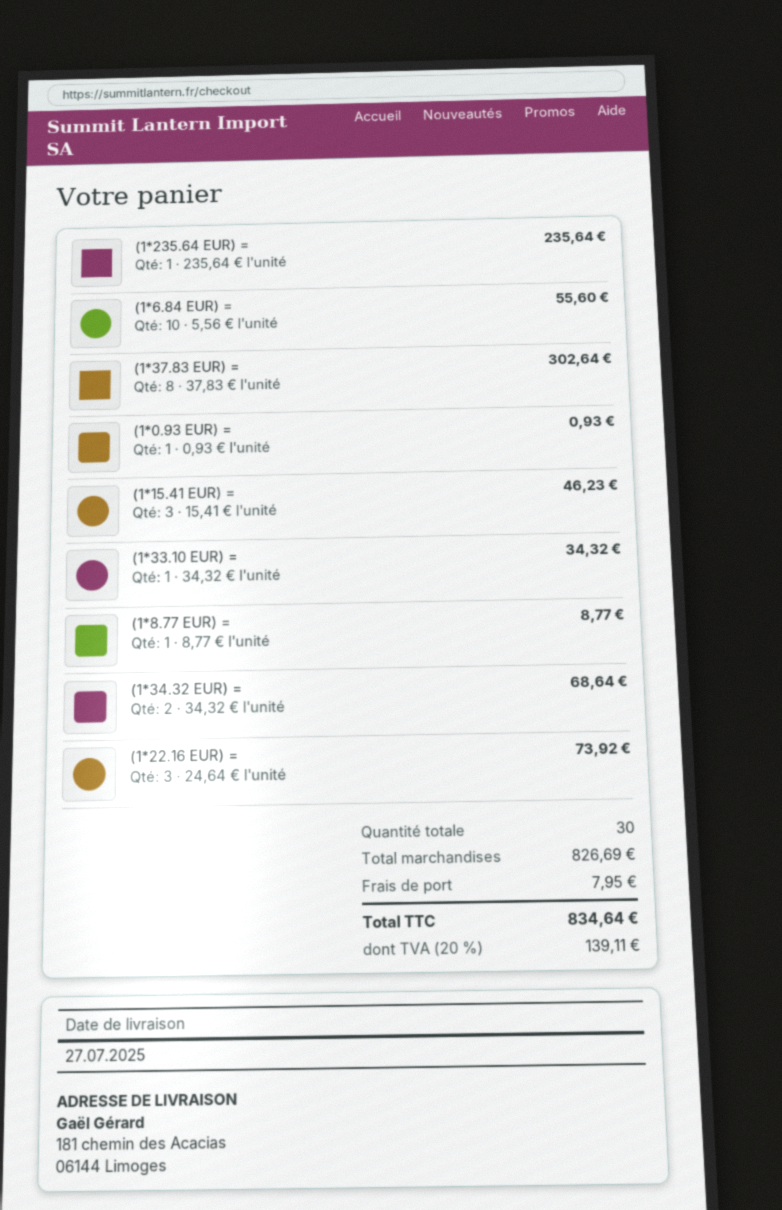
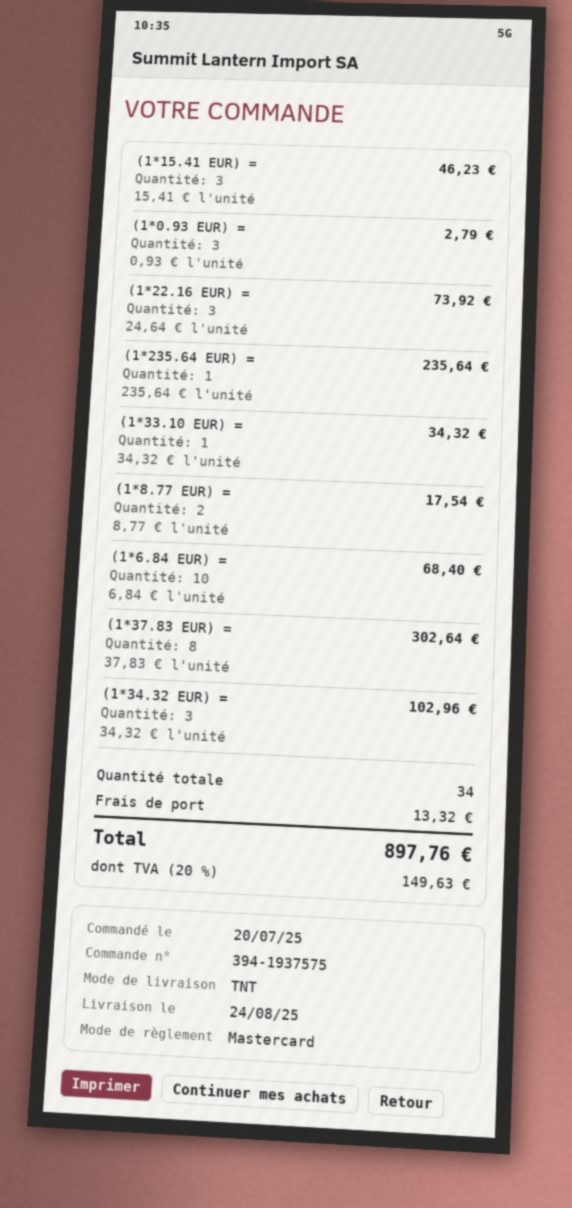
delivery date: 2025-07-27 -> 2025-08-24
(1*6.84 EUR) =: 10 x 5.56 = 55.60 -> 10 x 6.84 = 68.40
(1*0.93 EUR) =: 1 x 0.93 = 0.93 -> 3 x 0.93 = 2.79
(1*8.77 EUR) =: 1 x 8.77 = 8.77 -> 2 x 8.77 = 17.54
(1*34.32 EUR) =: 2 x 34.32 = 68.64 -> 3 x 34.32 = 102.96
total quantity: 30 -> 34
shipping: 7.95 -> 13.32
tax: 20% = 139.11 -> 20% = 149.63
total: 834.64 -> 897.76

